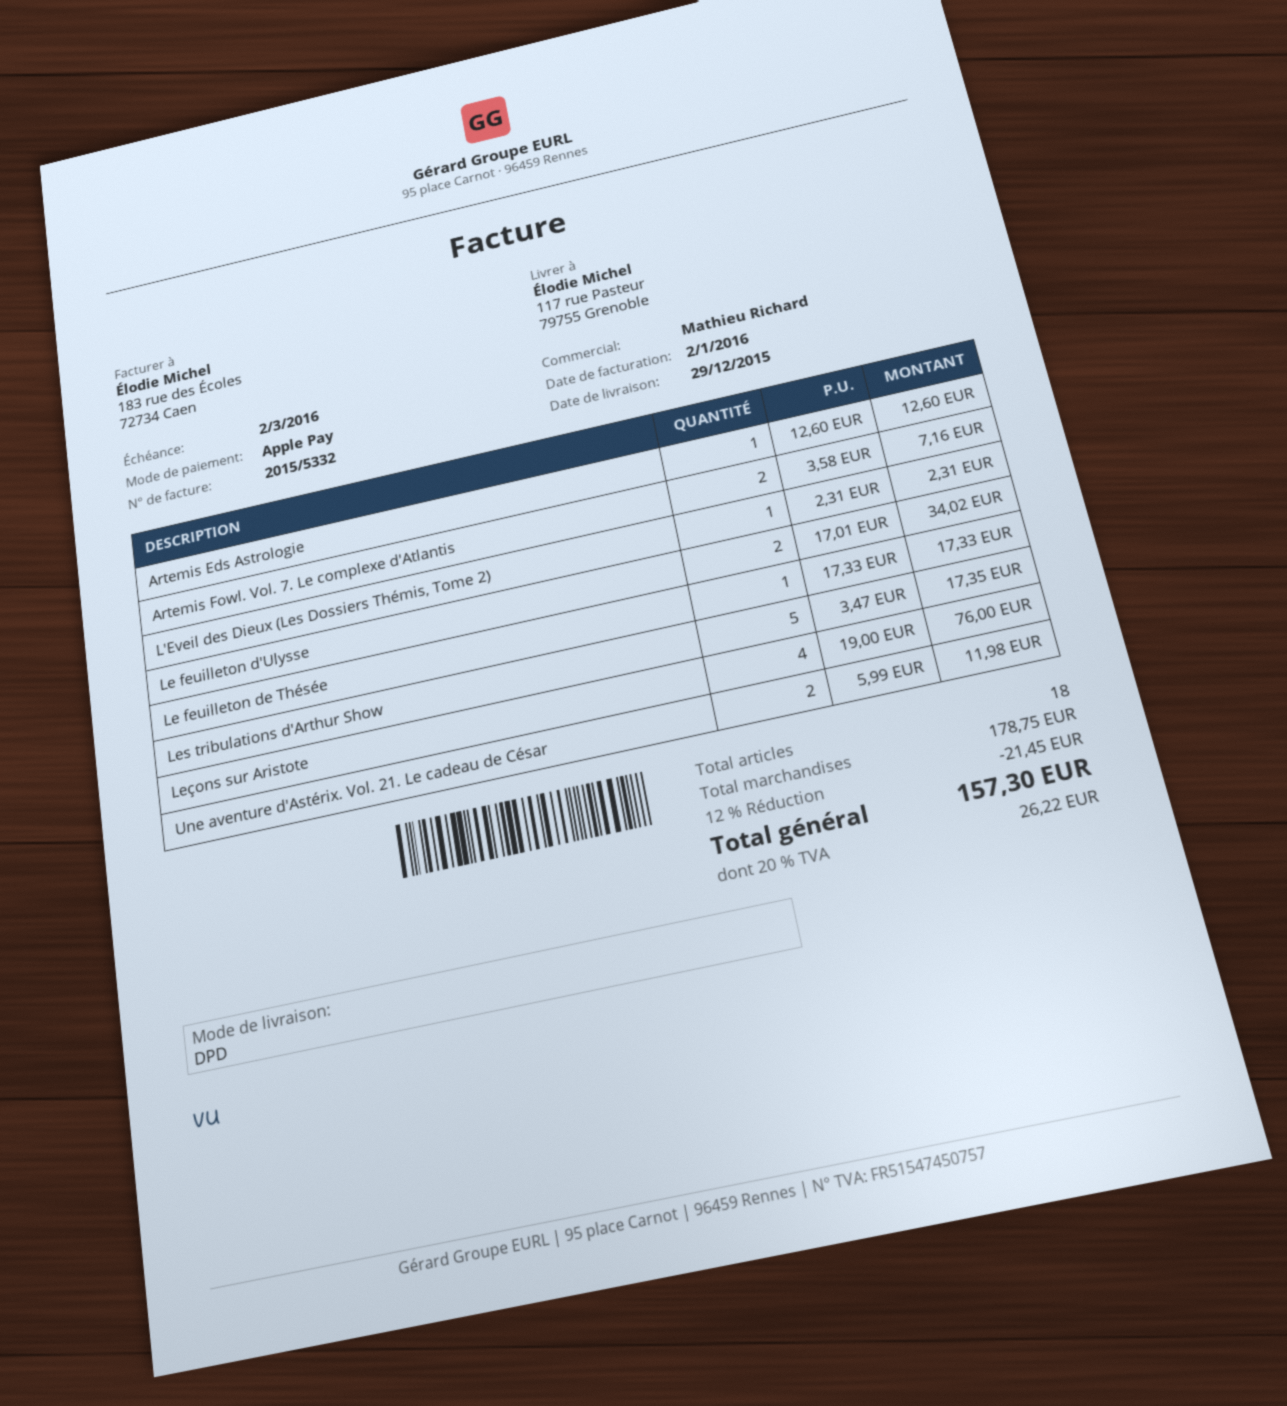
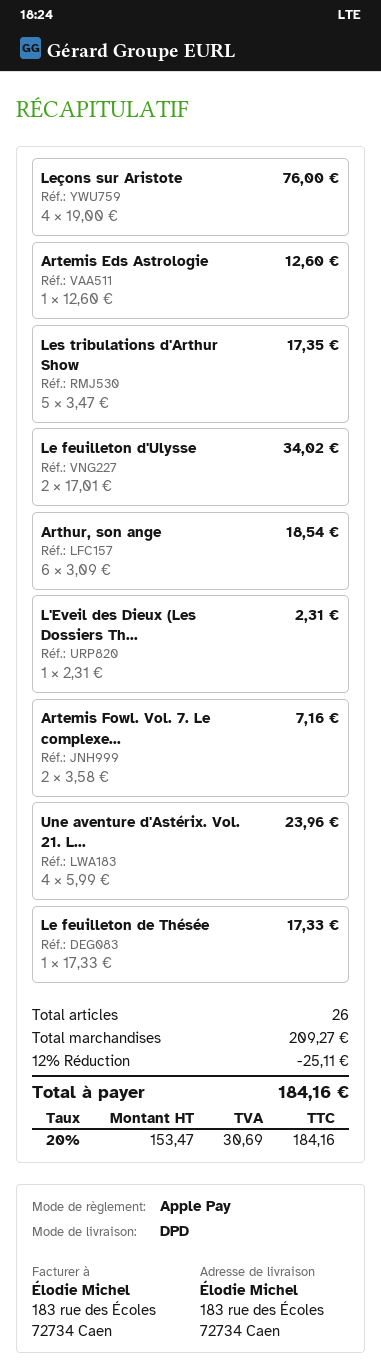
ship to: 117 rue Pasteur, 79755 Grenoble -> 183 rue des Écoles, 72734 Caen
Une aventure d'Astérix. Vol. 21. Le cadeau de César: 2 x 5.99 = 11.98 -> 4 x 5.99 = 23.96
Arthur, son ange: none -> 6 x 3.09 = 18.54
total quantity: 18 -> 26
subtotal: 178.75 -> 209.27
discount: 12% = 21.45 -> 12% = 25.11
tax: 20% = 26.22 -> 20% = 30.69
total: 157.30 -> 184.16

